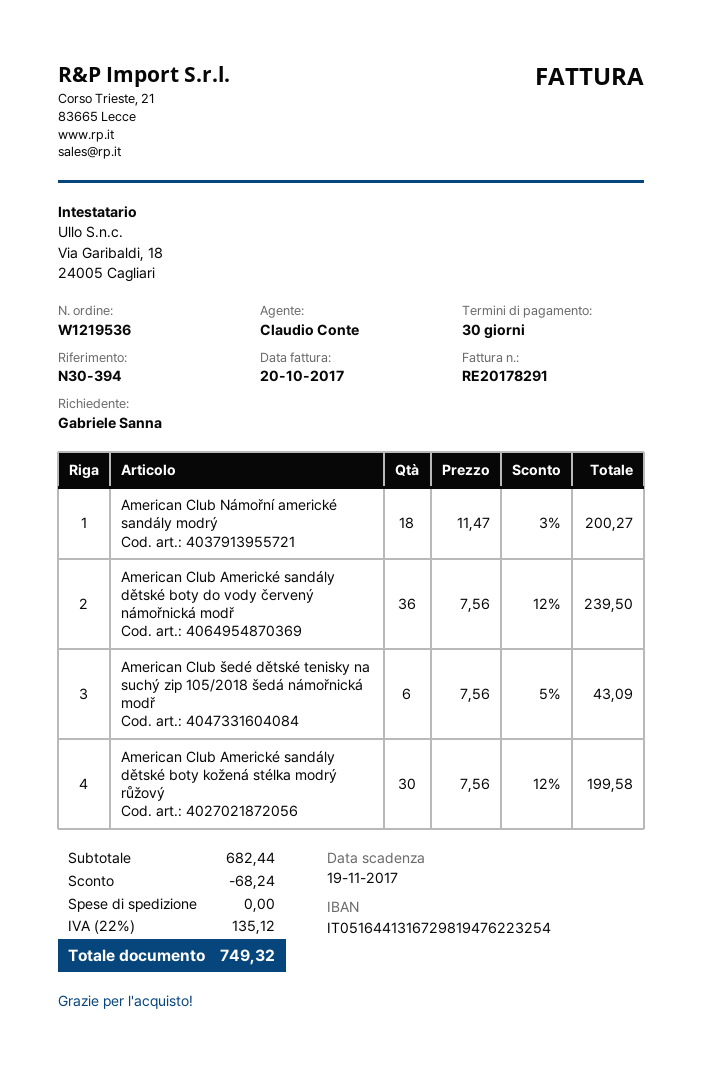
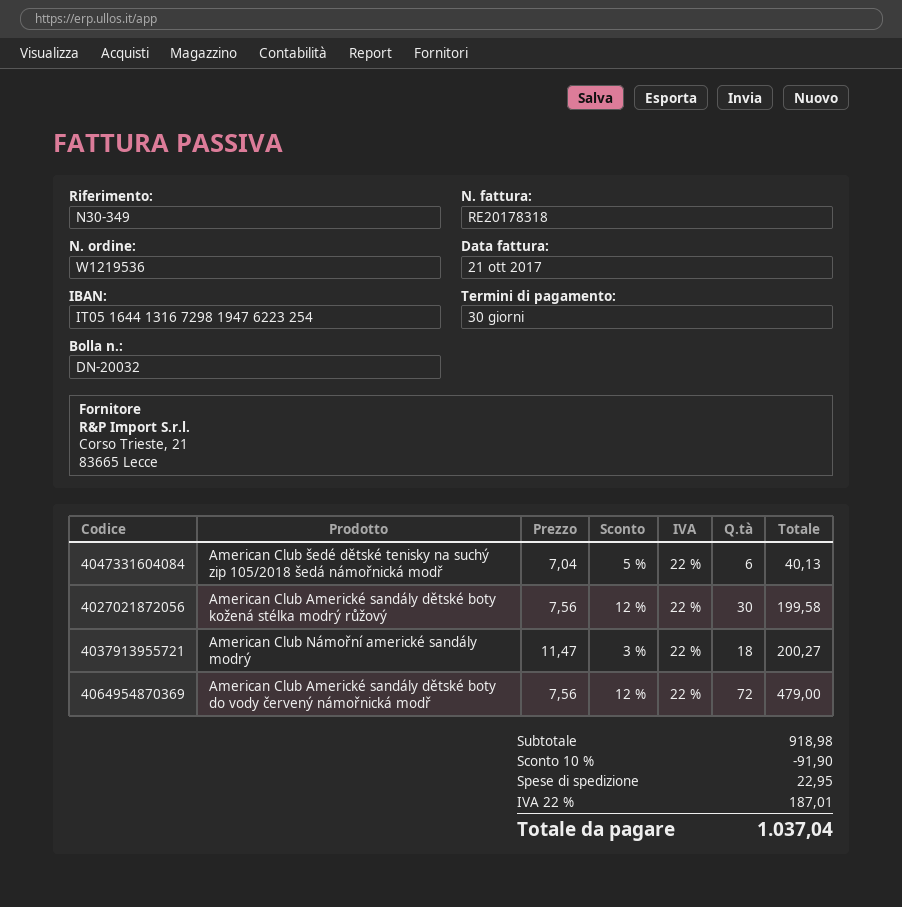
invoice number: RE20178291 -> RE20178318
invoice date: 2017-10-20 -> 2017-10-21
reference: N30-394 -> N30-349
American Club Americké sandály dětské boty do vody červený námořnická modř: 36 x 7.56 - 12% = 239.50 -> 72 x 7.56 - 12% = 479.00
American Club šedé dětské tenisky na suchý zip 105/2018 šedá námořnická modř: 6 x 7.56 - 5% = 43.09 -> 6 x 7.04 - 5% = 40.13
subtotal: 682.44 -> 918.98
discount: 68.24 -> 91.90
shipping: 0.00 -> 22.95
tax: 22% = 135.12 -> 22% = 187.01
total: 749.32 -> 1037.04

